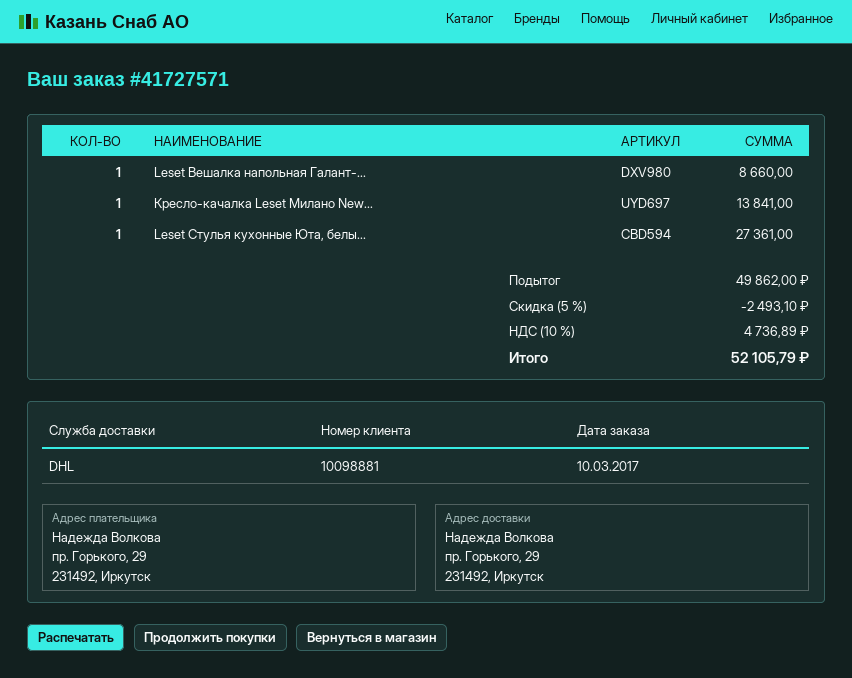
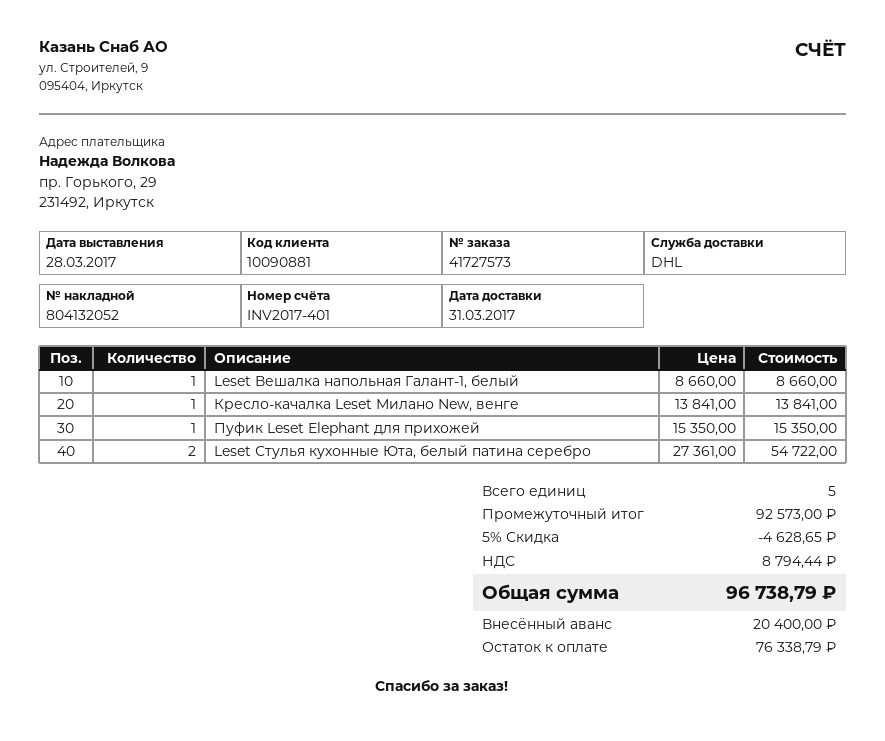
order number: 41727571 -> 41727573
customer number: 10098881 -> 10090881
Leset Стулья кухонные Юта, белы...: 1 for 27361.00 -> 2 for 54722.00
Пуфик Leset Elephant для прихожей: none -> 1 for 15350.00
subtotal: 49862.00 -> 92573.00
discount: 5% = 2493.10 -> 5% = 4628.65
tax: 4736.89 -> 8794.44
total: 52105.79 -> 96738.79

